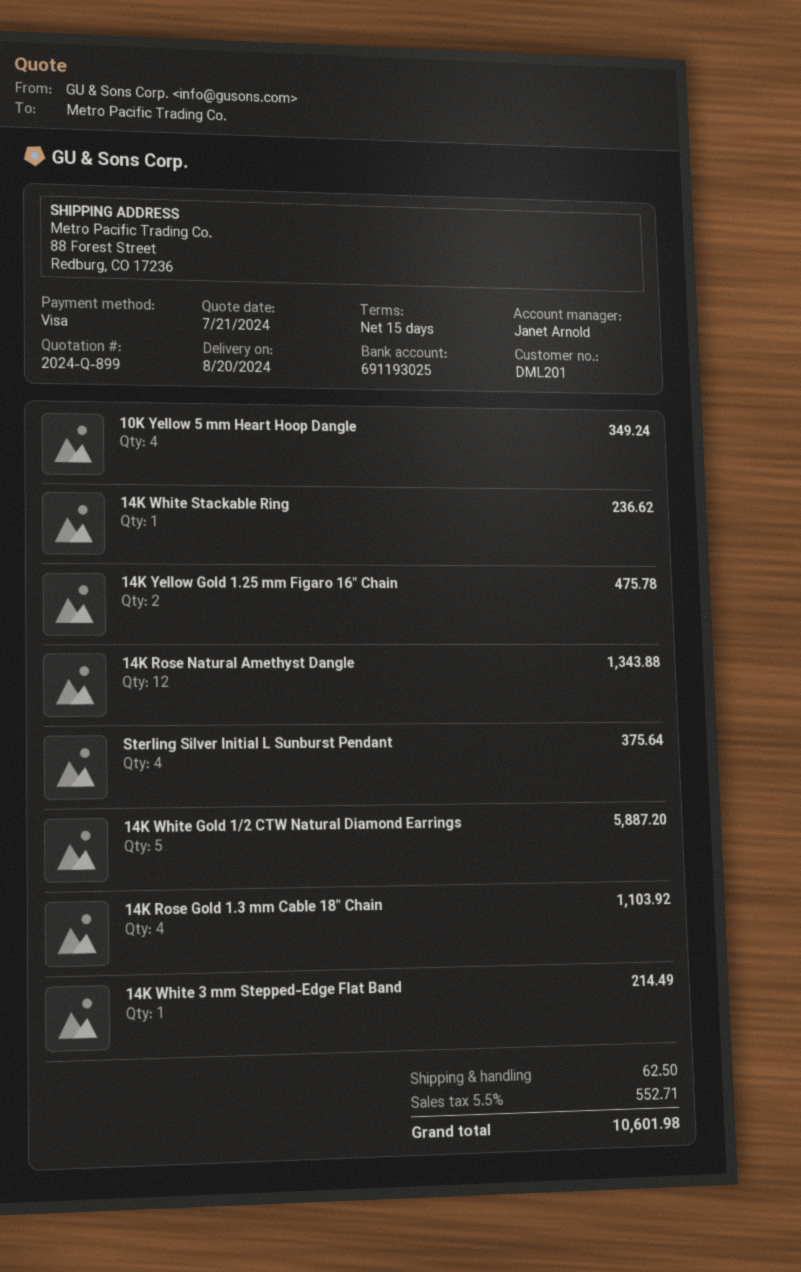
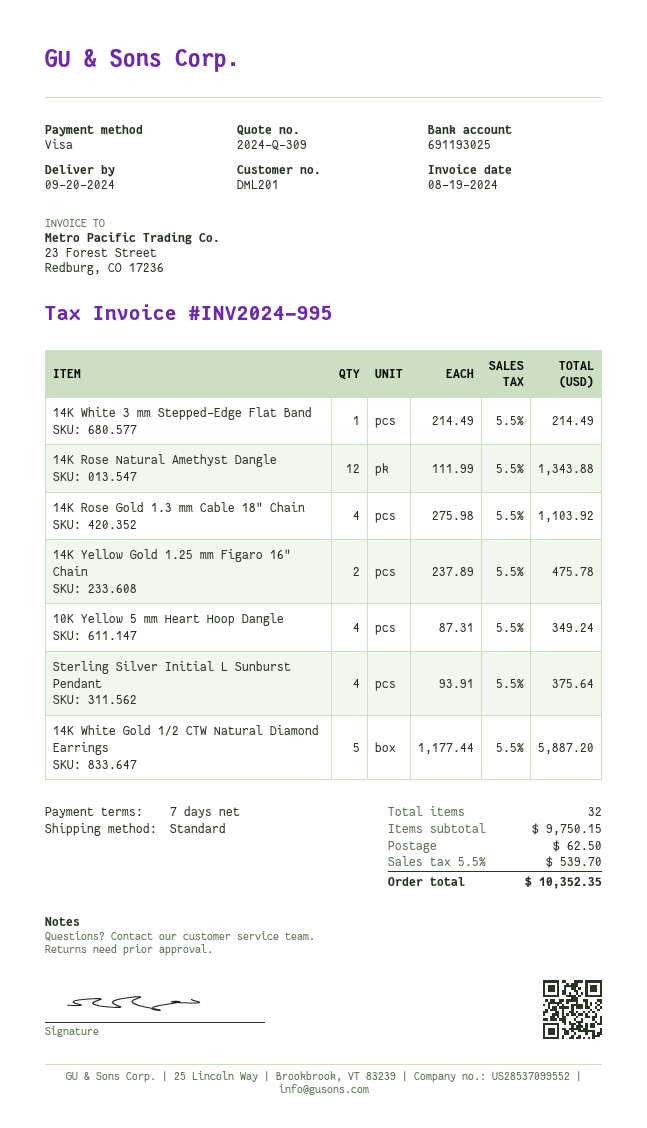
quote number: 2024-Q-899 -> 2024-Q-309
delivery date: 2024-08-20 -> 2024-09-20
payment terms: 15 days -> 7 days
14K White Stackable Ring: 1 for 236.62 -> none
tax: 5.5% = 552.71 -> 5.5% = 539.70
total: 10601.98 -> 10352.35

